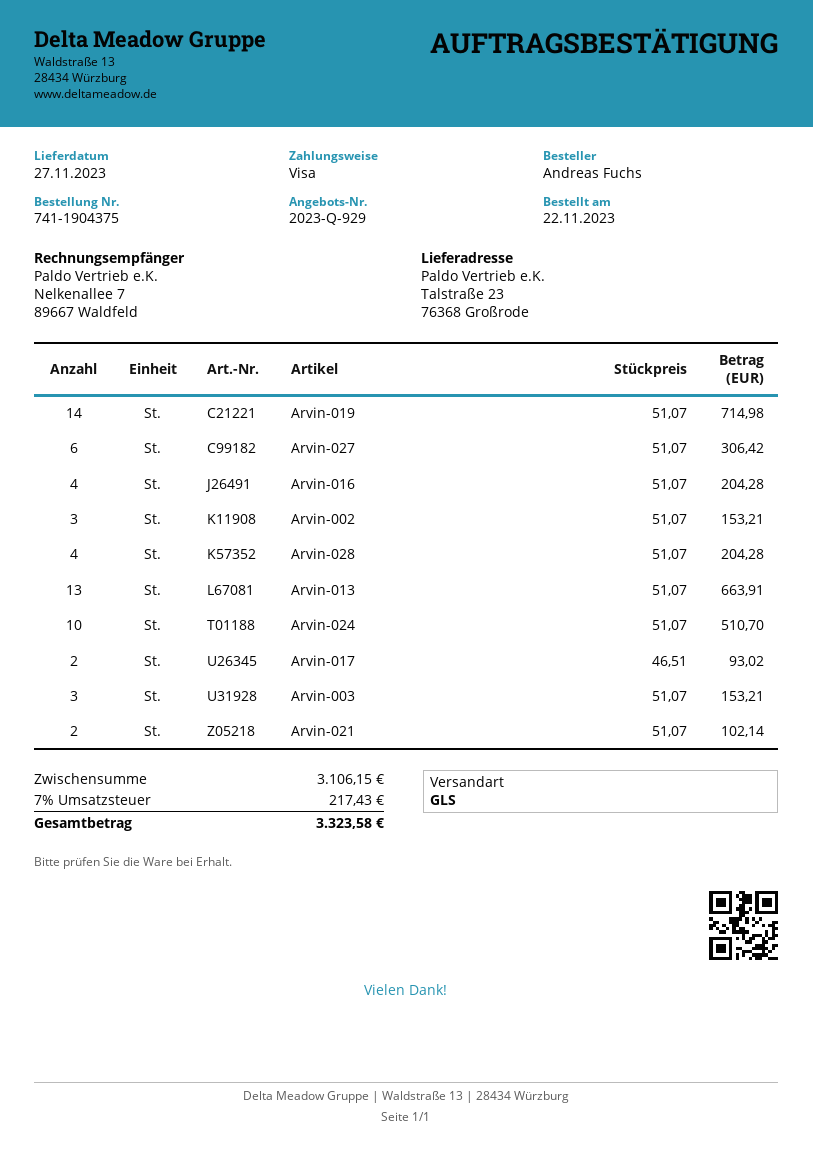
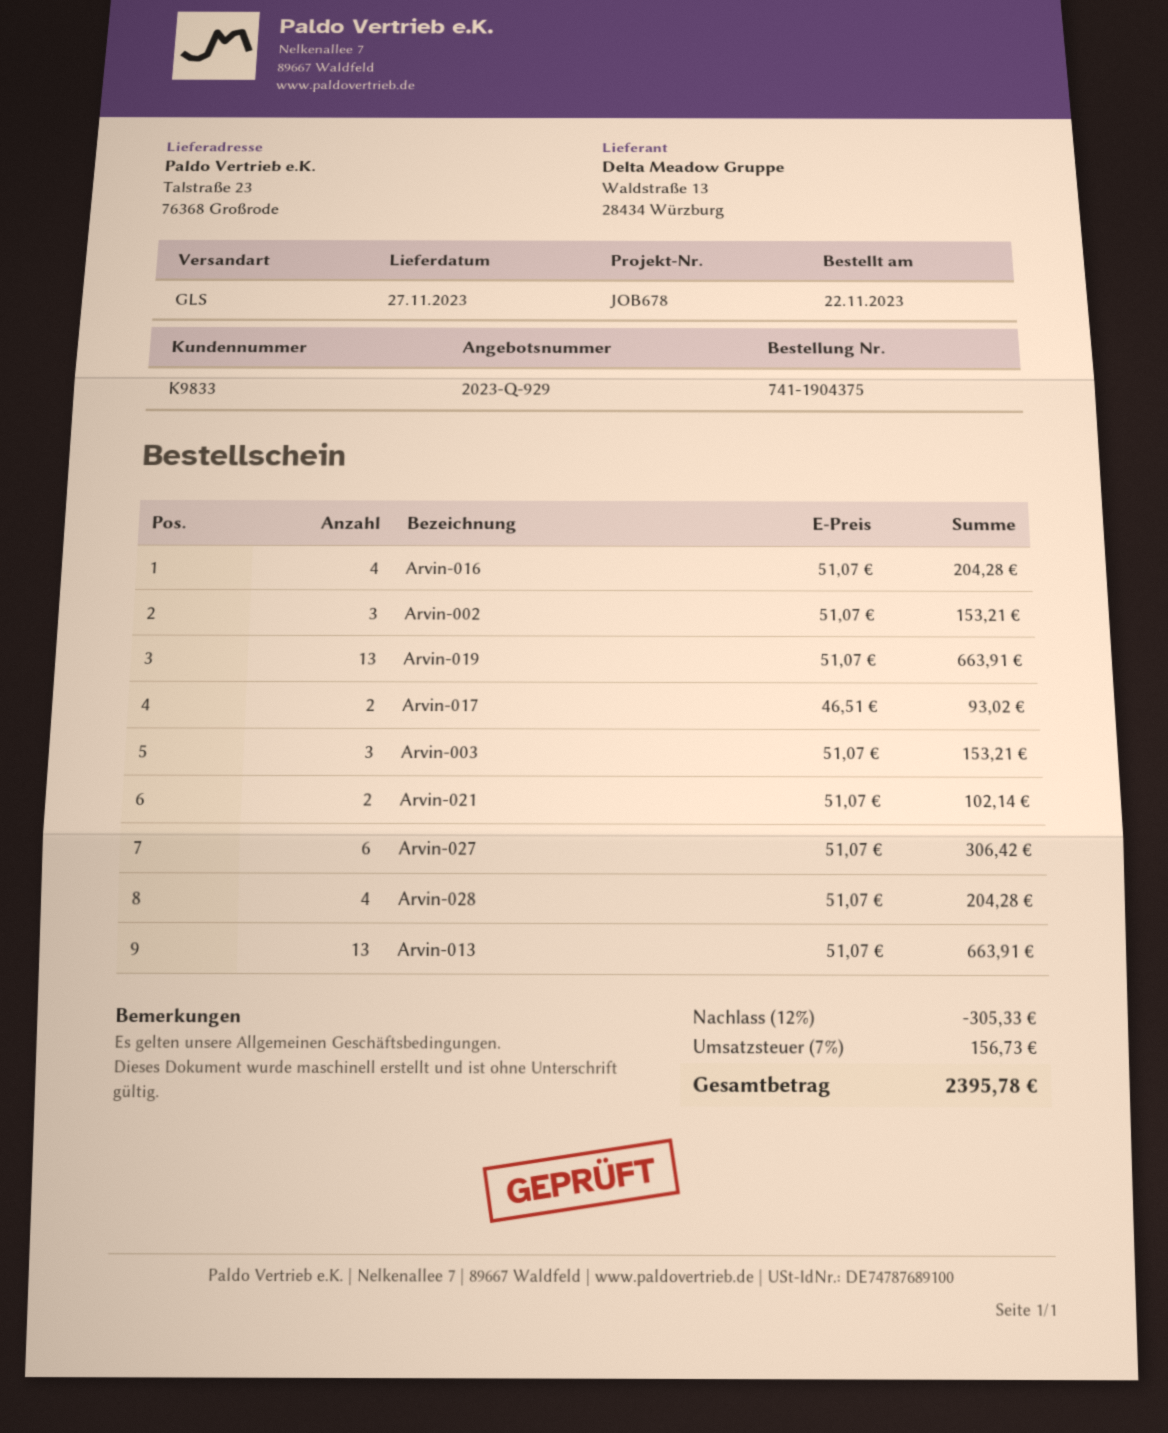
Arvin-019: 14 x 51.07 = 714.98 -> 13 x 51.07 = 663.91
Arvin-024: 10 x 51.07 = 510.70 -> none
discount: none -> 12% = 305.33
tax: 7% = 217.43 -> 7% = 156.73
total: 3323.58 -> 2395.78

